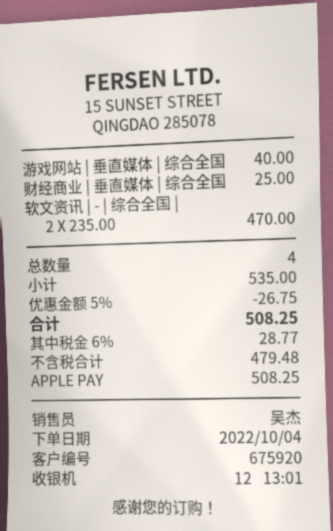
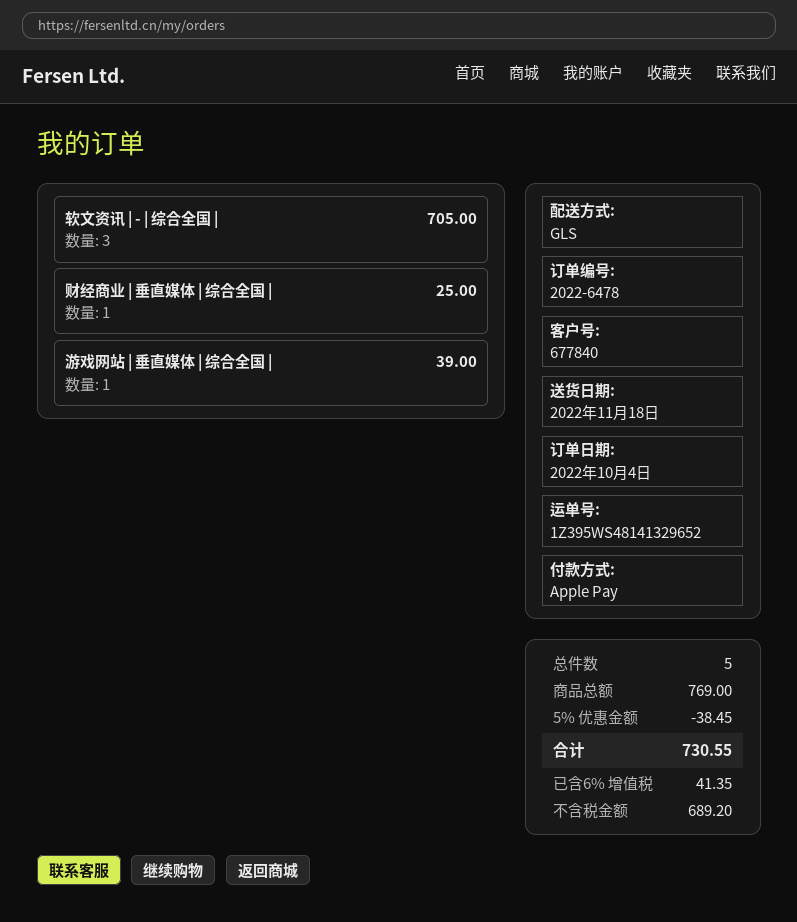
customer number: 675920 -> 677840
游戏网站 | 垂直媒体 | 综合全国: 1 for 40.00 -> 1 for 39.00
软文资讯 | - | 综合全国 |: 2 for 470.00 -> 3 for 705.00
total quantity: 4 -> 5
subtotal: 535.00 -> 769.00
discount: 5% = 26.75 -> 5% = 38.45
net: 479.48 -> 689.20
tax: 6% = 28.77 -> 6% = 41.35
total: 508.25 -> 730.55

